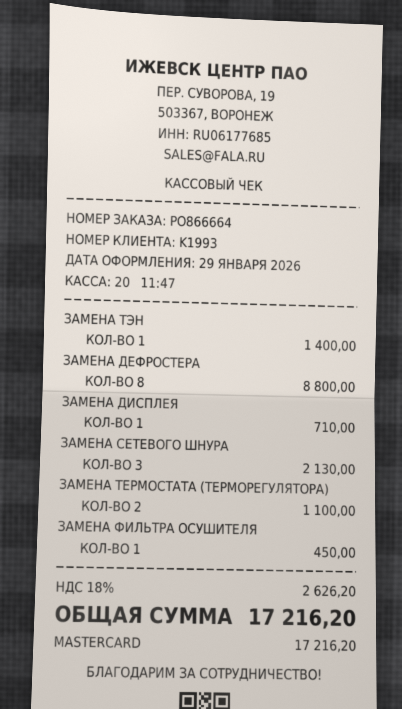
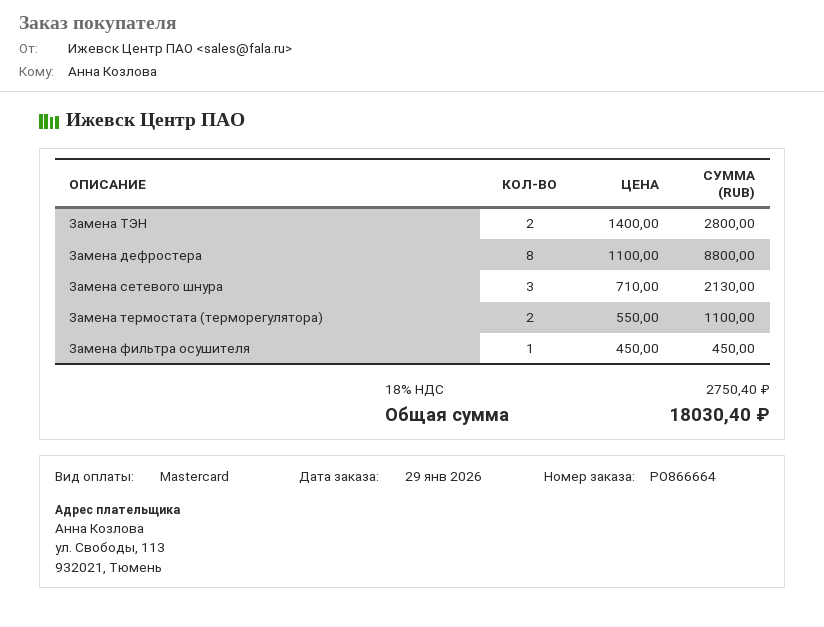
ЗАМЕНА ТЭН: 1 for 1400.00 -> 2 for 2800.00
ЗАМЕНА ДИСПЛЕЯ: 1 for 710.00 -> none
tax: 18% = 2626.20 -> 18% = 2750.40
total: 17216.20 -> 18030.40

